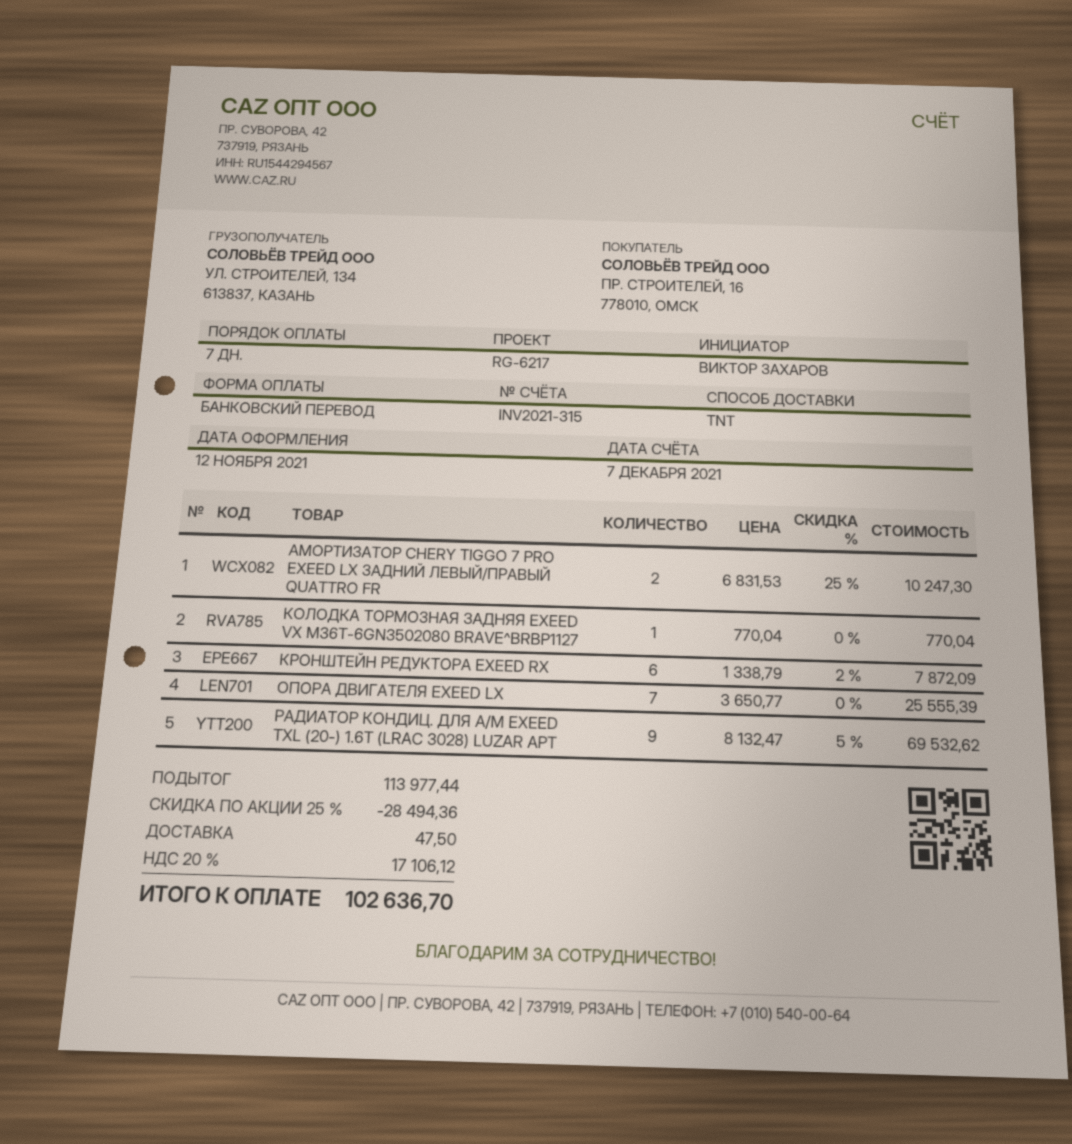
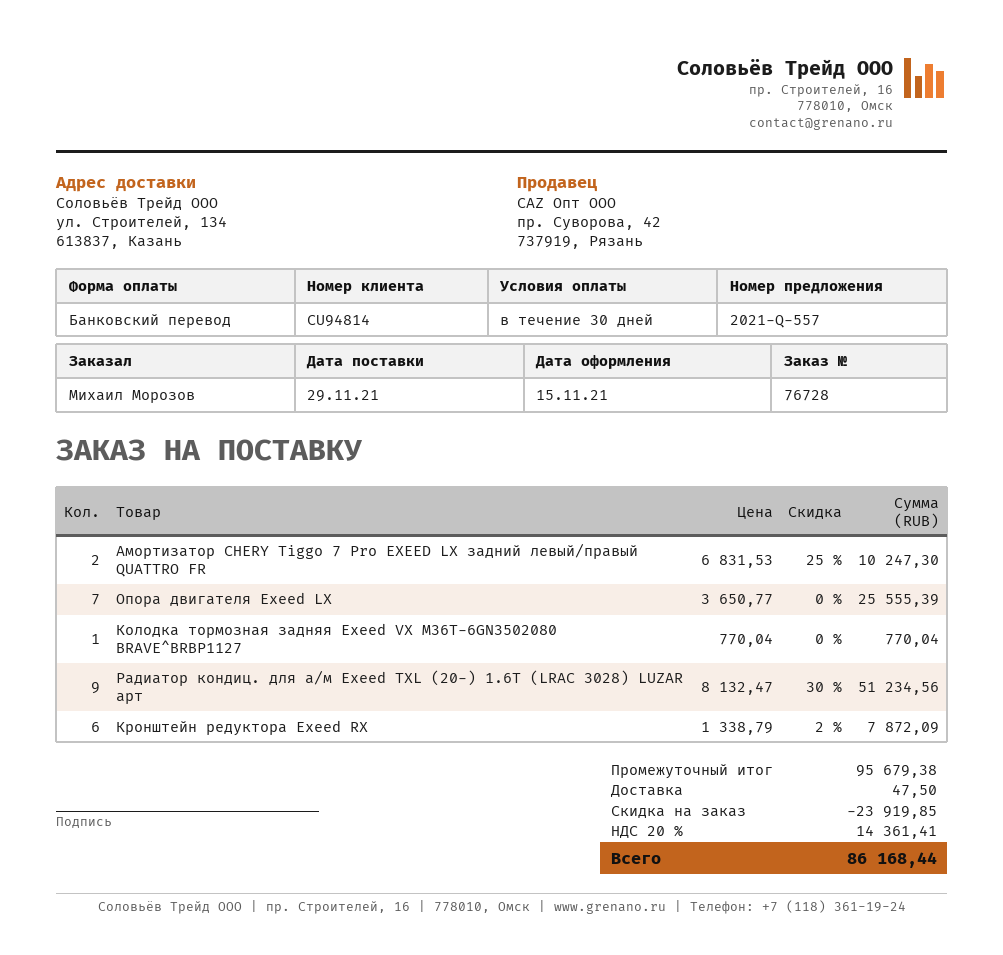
order date: 2021-11-12 -> 2021-11-15
payment terms: 7 days -> 30 days
ordered by: ВИКТОР ЗАХАРОВ -> Михаил Морозов
РАДИАТОР КОНДИЦ. ДЛЯ А/М EXEED TXL (20-) 1.6T (LRAC 3028) LUZAR АРТ: 9 x 8132.47 - 5% = 69532.62 -> 9 x 8132.47 - 30% = 51234.56
subtotal: 113977.44 -> 95679.38
discount: 28494.36 -> 23919.85
tax: 20% = 17106.12 -> 20% = 14361.41
total: 102636.70 -> 86168.44

